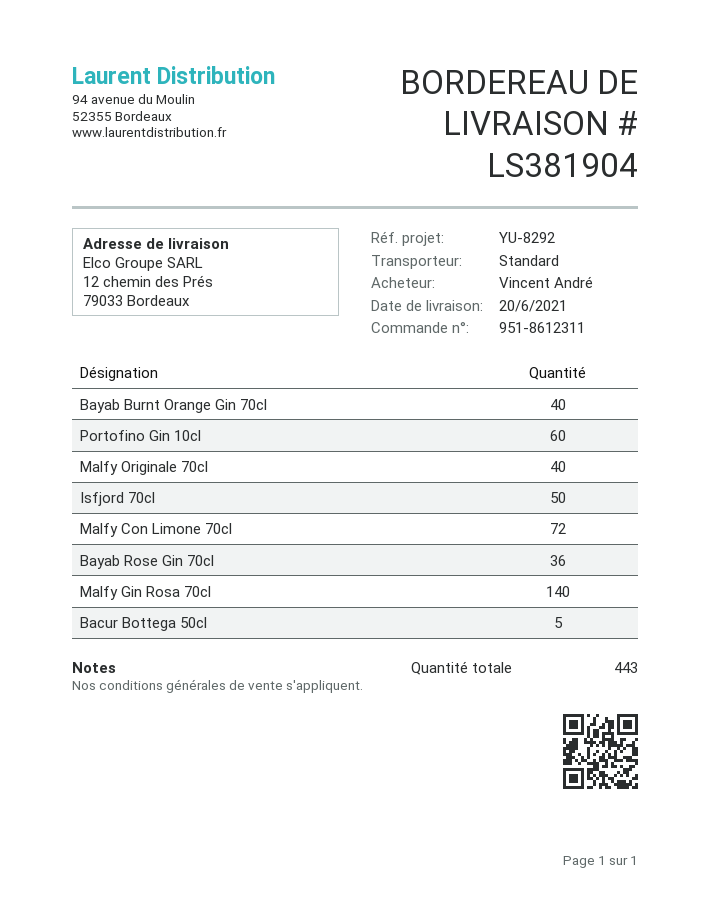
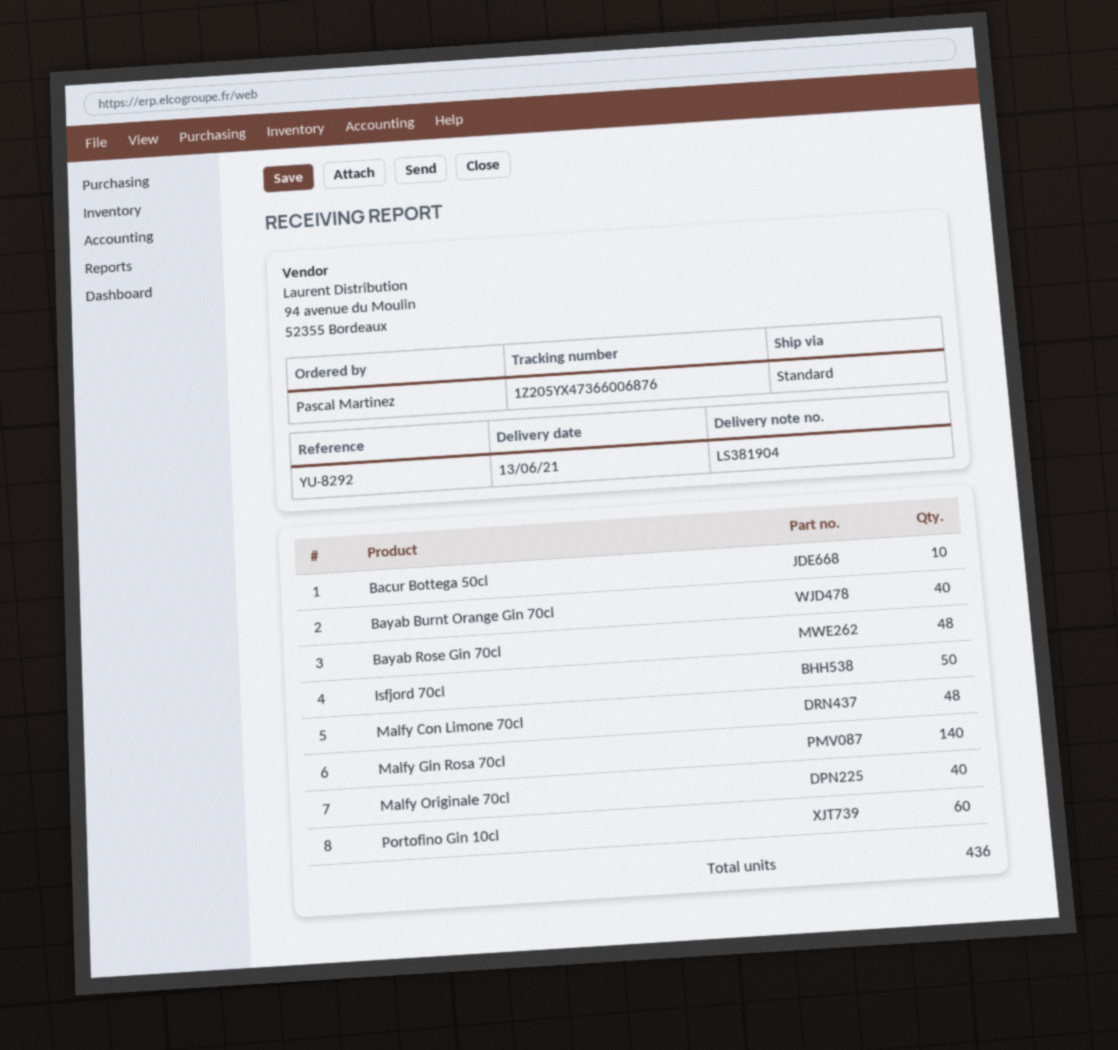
delivery date: 2021-06-20 -> 2021-06-13
ordered by: Vincent André -> Pascal Martinez
Malfy Con Limone 70cl: 72 -> 48
Bayab Rose Gin 70cl: 36 -> 48
Bacur Bottega 50cl: 5 -> 10
total quantity: 443 -> 436

